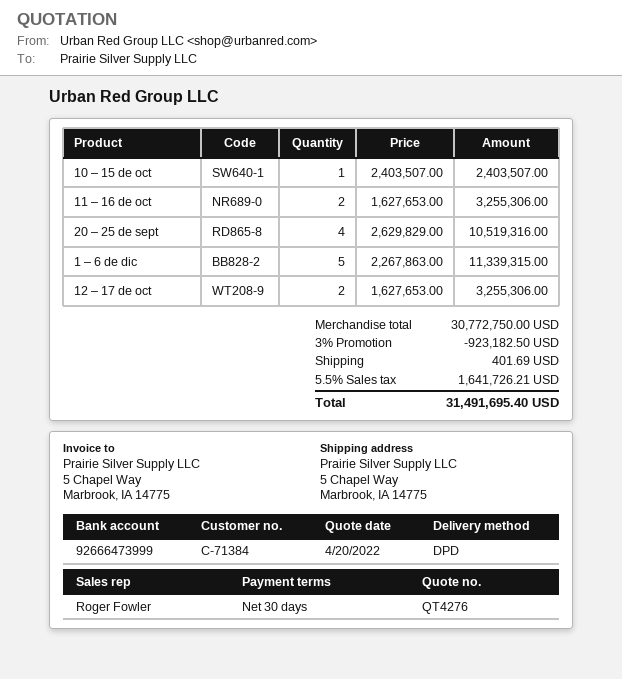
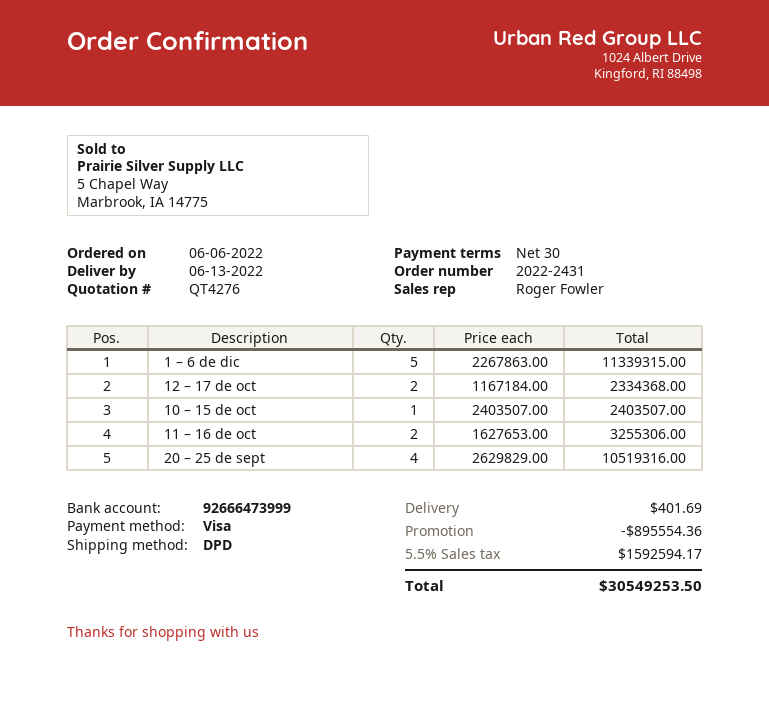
12 – 17 de oct: 2 x 1627653.00 = 3255306.00 -> 2 x 1167184.00 = 2334368.00
discount: 923182.50 -> 895554.36
tax: 5.5% = 1641726.21 -> 5.5% = 1592594.17
total: 31491695.40 -> 30549253.50

